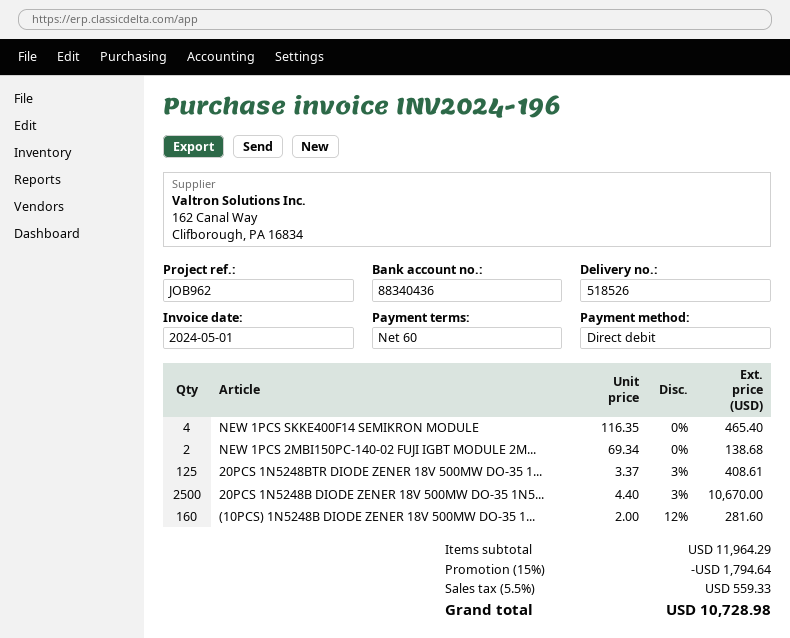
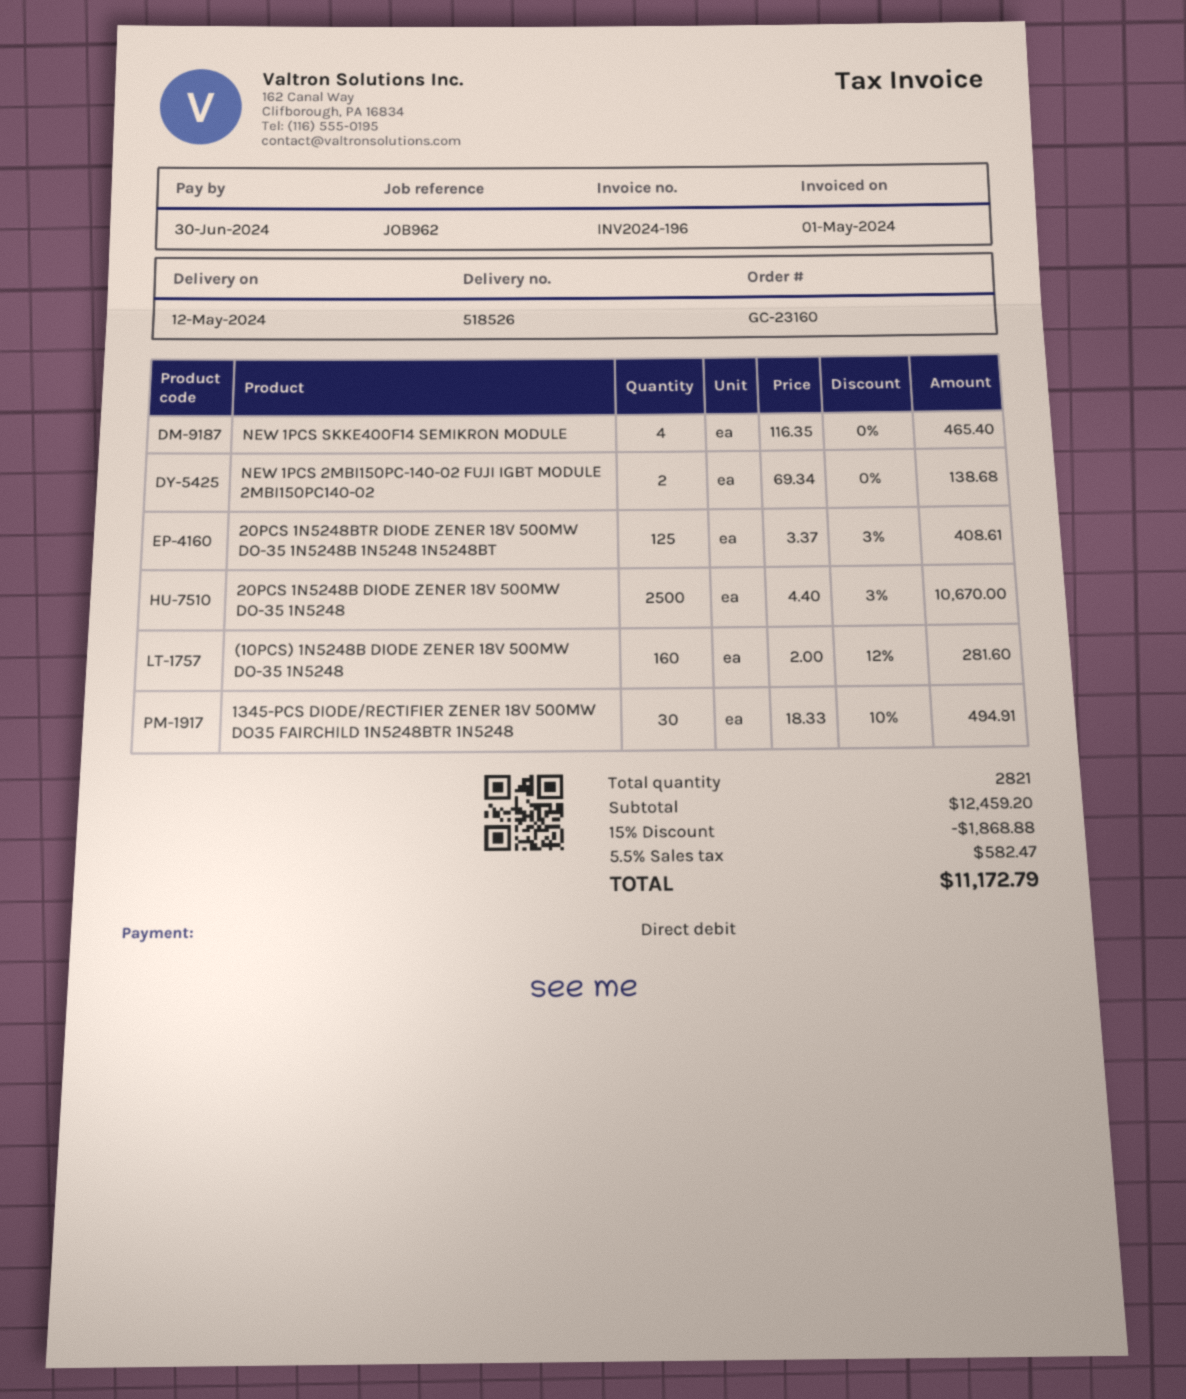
1345-PCS DIODE/RECTIFIER ZENER 18V 500MW DO35 FAIRCHILD 1N5248BTR 1N5248: none -> 30 x 18.33 - 10% = 494.91
subtotal: 11964.29 -> 12459.20
discount: 15% = 1794.64 -> 15% = 1868.88
tax: 5.5% = 559.33 -> 5.5% = 582.47
total: 10728.98 -> 11172.79

